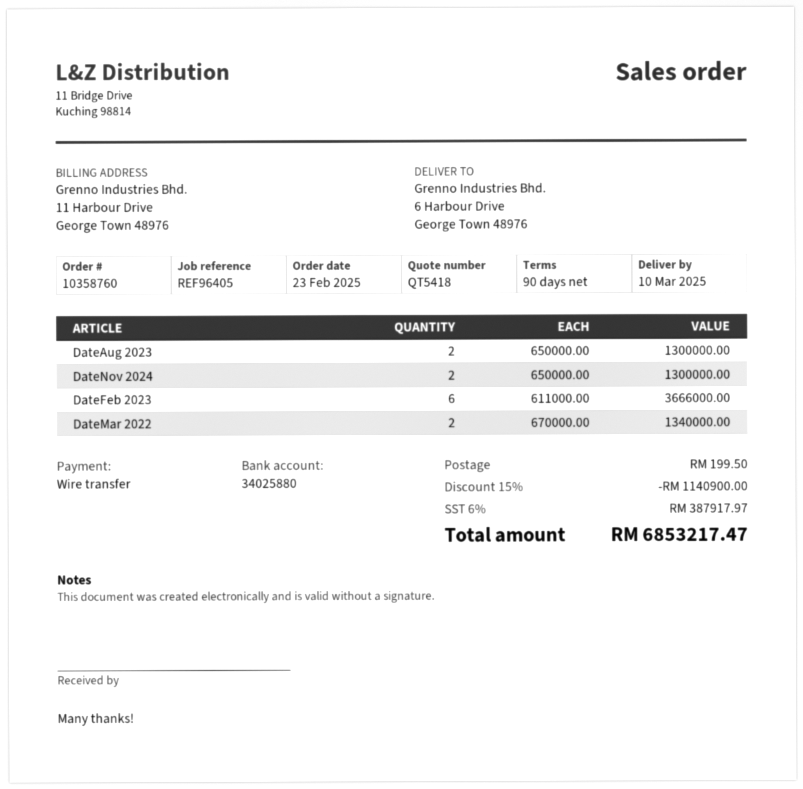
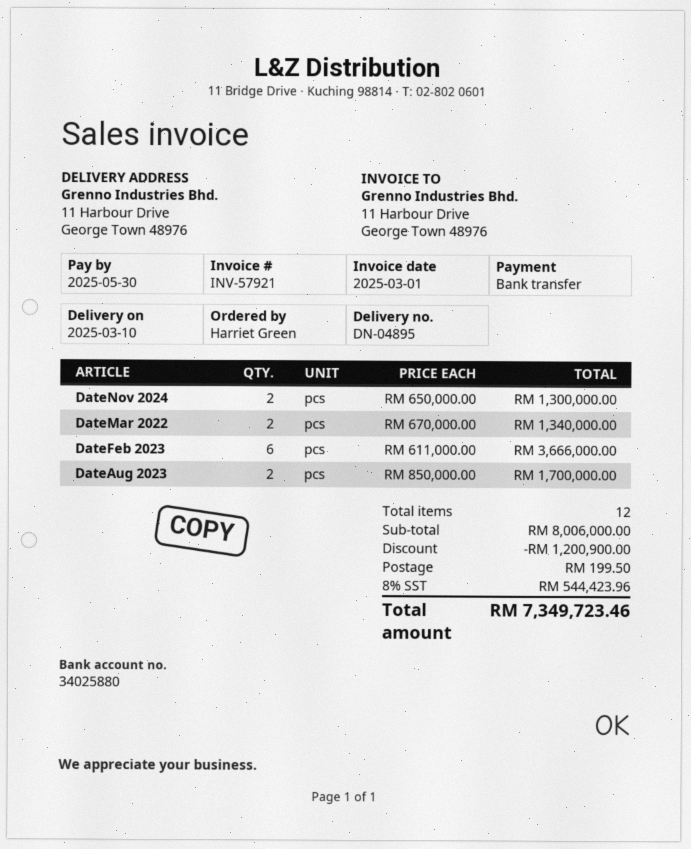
ship to: 6 Harbour Drive, George Town 48976 -> 11 Harbour Drive, George Town 48976
DateAug 2023: 2 x 650000.00 = 1300000.00 -> 2 x 850000.00 = 1700000.00
discount: 1140900.00 -> 1200900.00
tax: 6% = 387917.97 -> 8% = 544423.96
total: 6853217.47 -> 7349723.46

